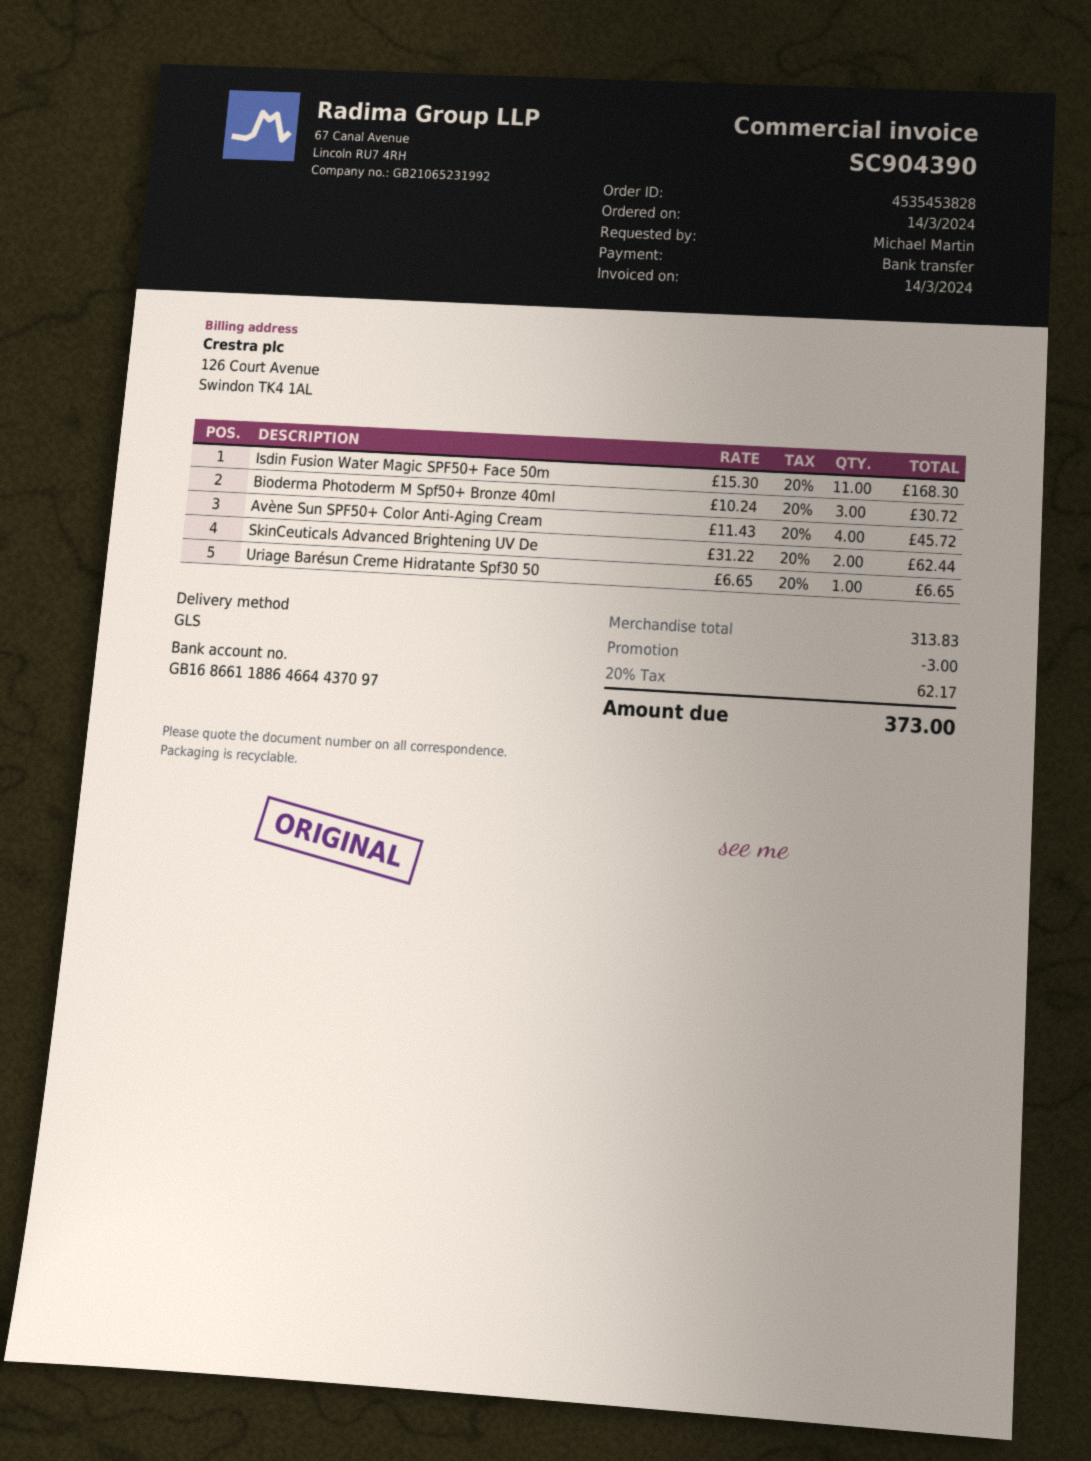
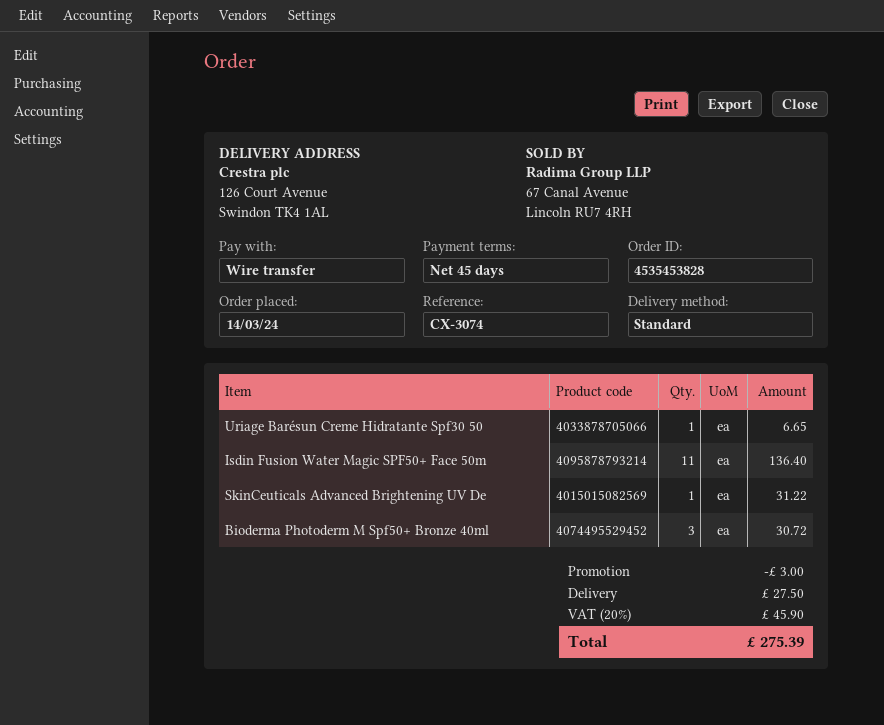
shipping method: GLS -> standard
Isdin Fusion Water Magic SPF50+ Face 50m: 11 for 168.30 -> 11 for 136.40
Avène Sun SPF50+ Color Anti-Aging Cream: 4 for 45.72 -> none
SkinCeuticals Advanced Brightening UV De: 2 for 62.44 -> 1 for 31.22
shipping: none -> 27.50
tax: 20% = 62.17 -> 20% = 45.90
total: 373.00 -> 275.39

